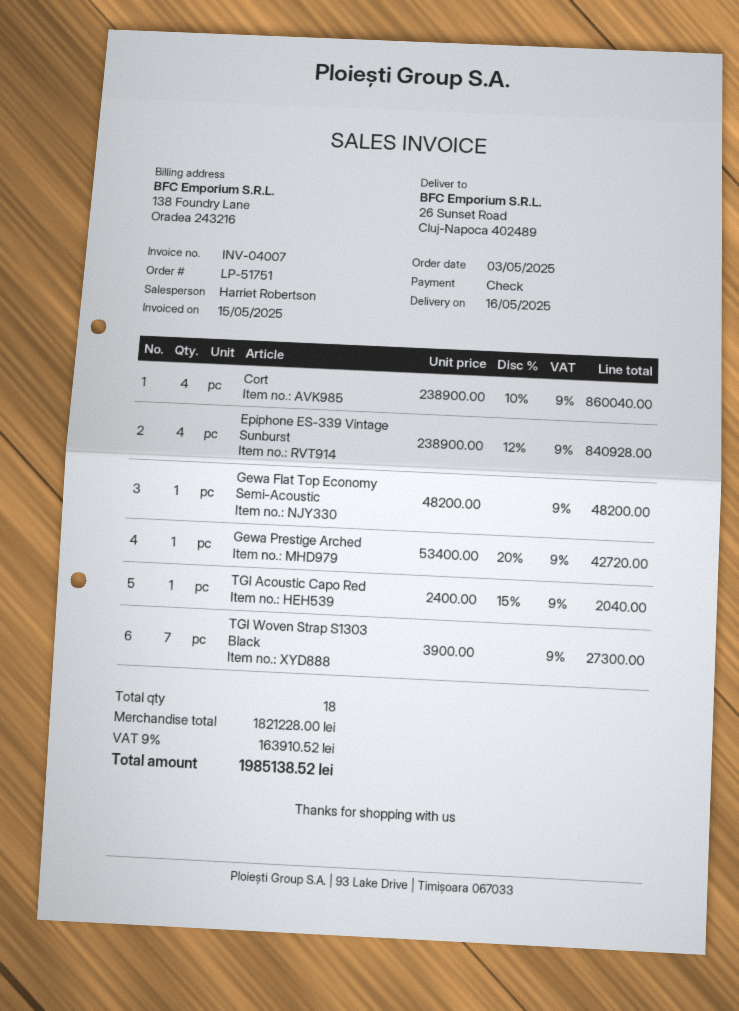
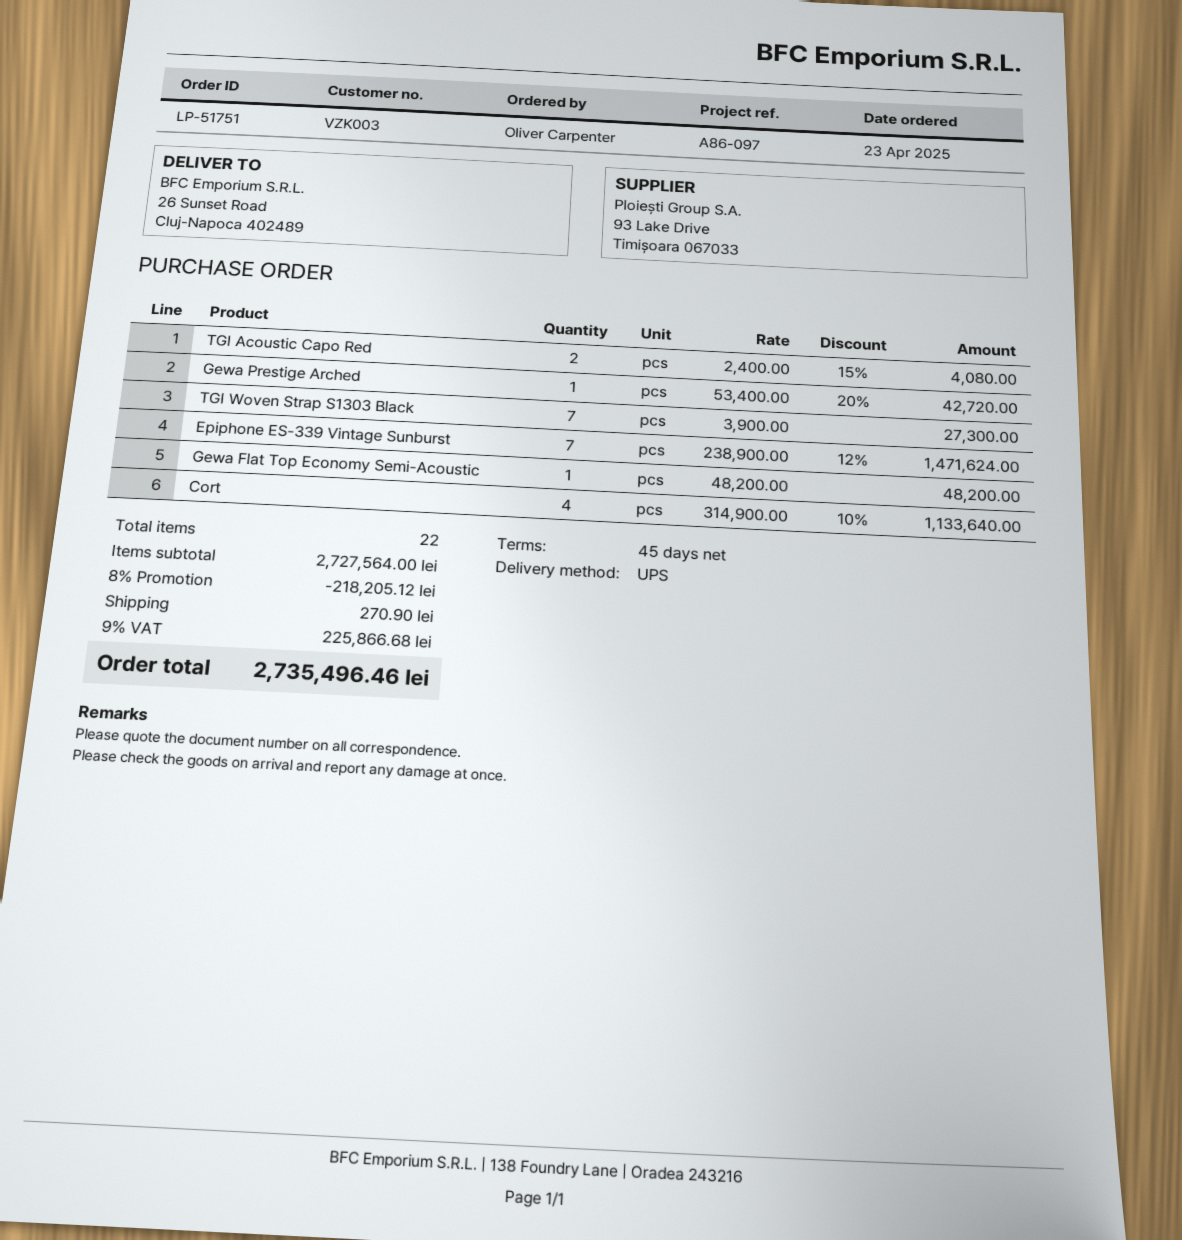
order date: 2025-05-03 -> 2025-04-23
Cort: 4 x 238900.00 - 10% = 860040.00 -> 4 x 314900.00 - 10% = 1133640.00
Epiphone ES-339 Vintage Sunburst: 4 x 238900.00 - 12% = 840928.00 -> 7 x 238900.00 - 12% = 1471624.00
TGI Acoustic Capo Red: 1 x 2400.00 - 15% = 2040.00 -> 2 x 2400.00 - 15% = 4080.00
total quantity: 18 -> 22
subtotal: 1821228.00 -> 2727564.00
discount: none -> 8% = 218205.12
shipping: none -> 270.90
tax: 9% = 163910.52 -> 9% = 225866.68
total: 1985138.52 -> 2735496.46

